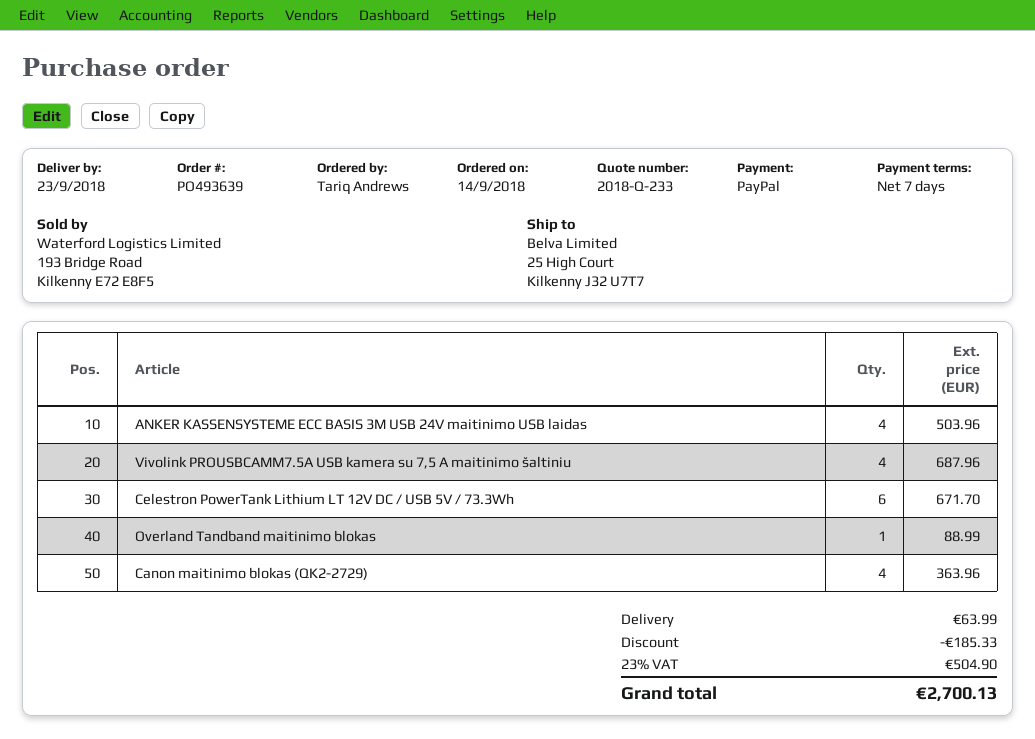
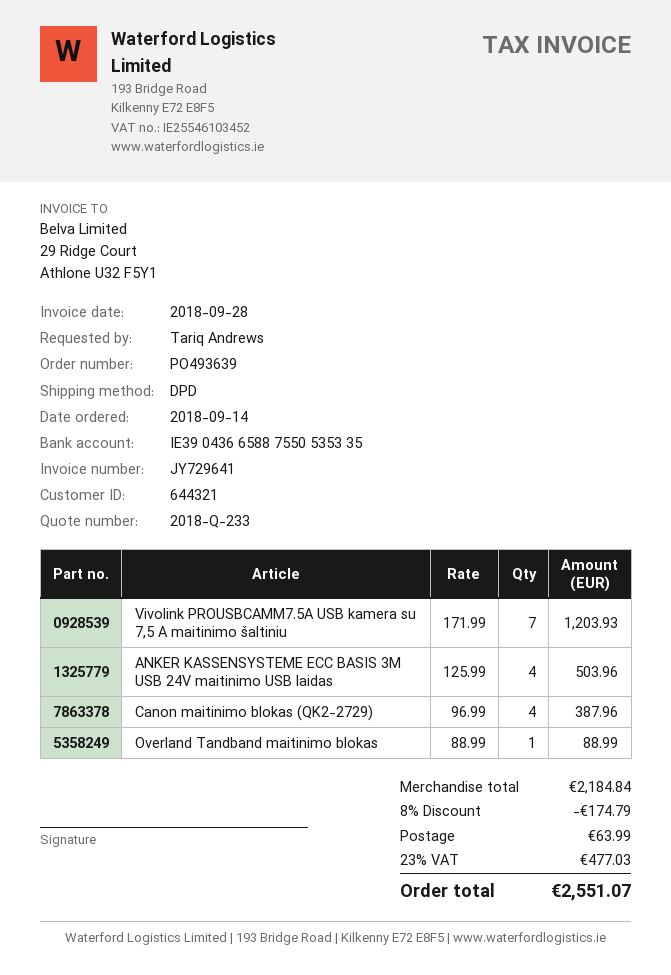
Vivolink PROUSBCAMM7.5A USB kamera su 7,5 A maitinimo šaltiniu: 4 for 687.96 -> 7 for 1203.93
Celestron PowerTank Lithium LT 12V DC / USB 5V / 73.3Wh: 6 for 671.70 -> none
Canon maitinimo blokas (QK2-2729): 4 for 363.96 -> 4 for 387.96
discount: 185.33 -> 174.79
tax: 23% = 504.90 -> 23% = 477.03
total: 2700.13 -> 2551.07

